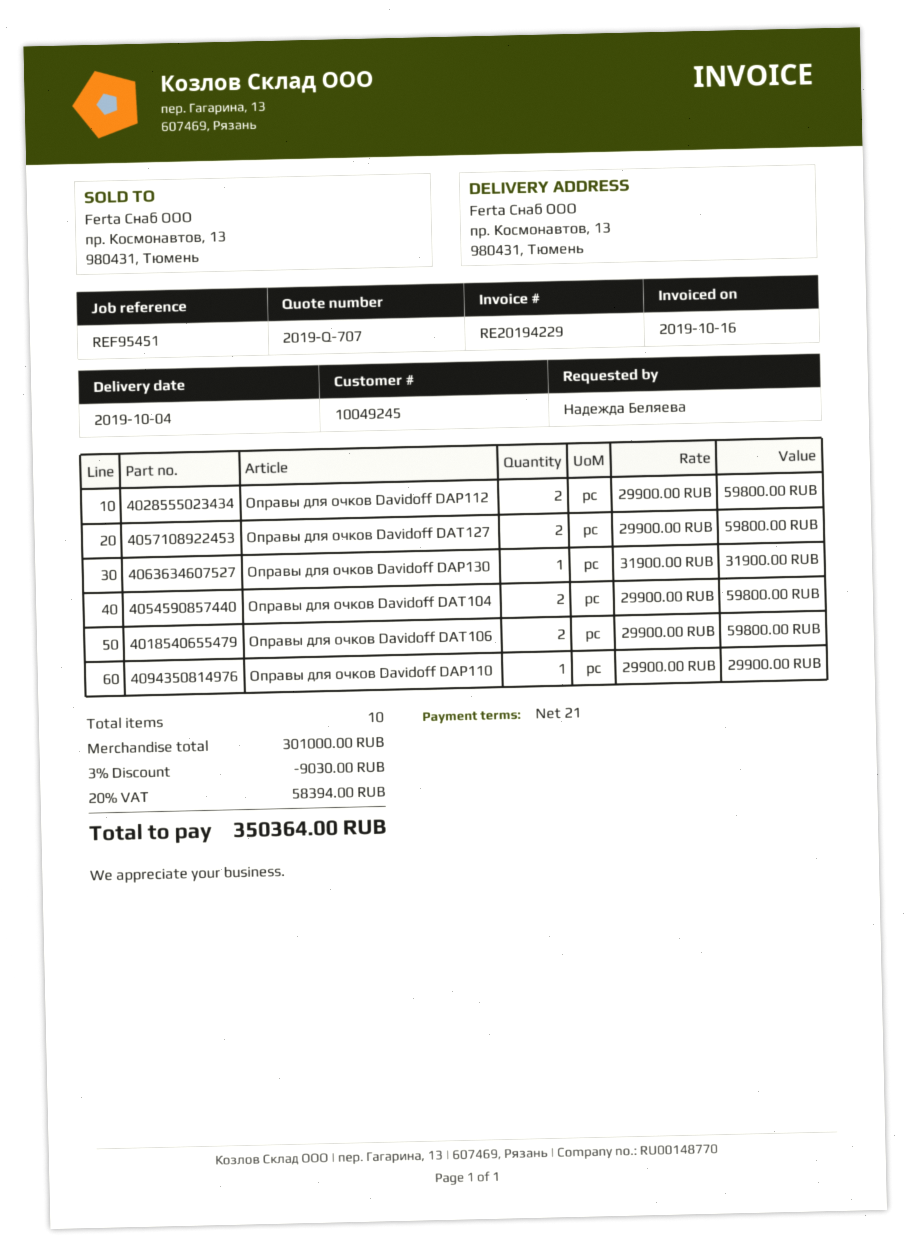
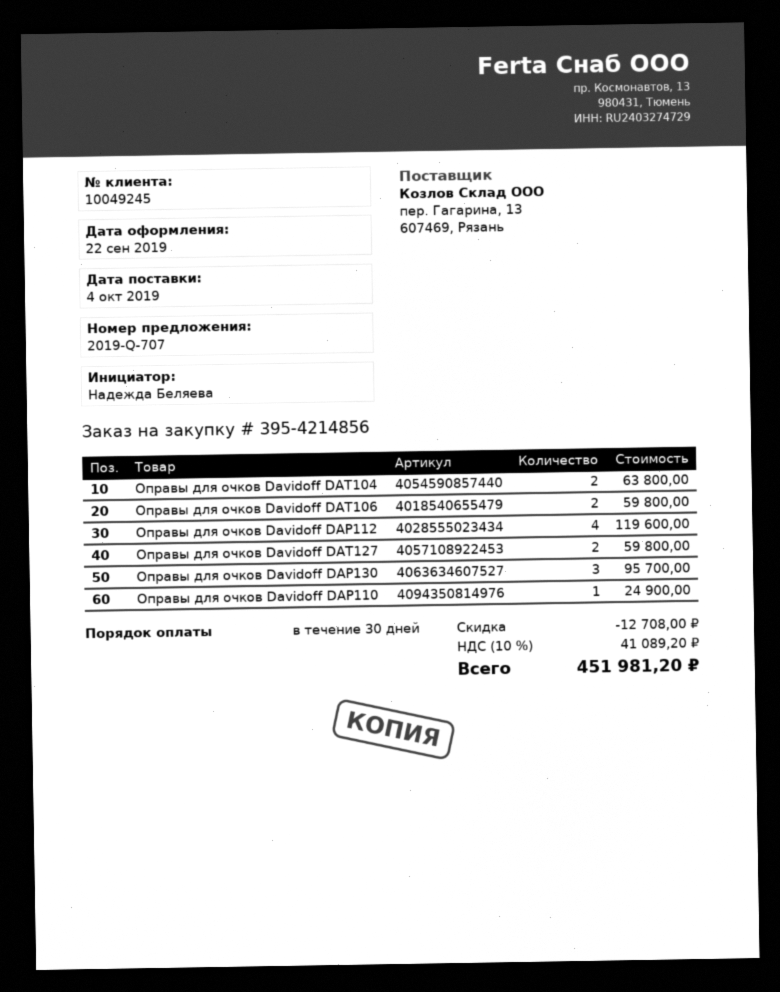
payment terms: 21 days -> 30 days
Оправы для очков Davidoff DAP112: 2 for 59800.00 -> 4 for 119600.00
Оправы для очков Davidoff DAP130: 1 for 31900.00 -> 3 for 95700.00
Оправы для очков Davidoff DAT104: 2 for 59800.00 -> 2 for 63800.00
Оправы для очков Davidoff DAP110: 1 for 29900.00 -> 1 for 24900.00
discount: 9030.00 -> 12708.00
tax: 20% = 58394.00 -> 10% = 41089.20
total: 350364.00 -> 451981.20

